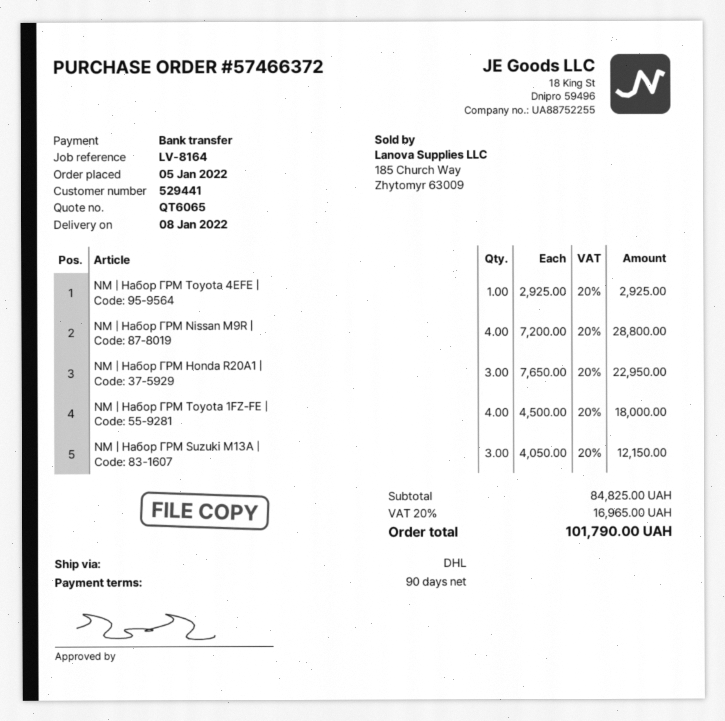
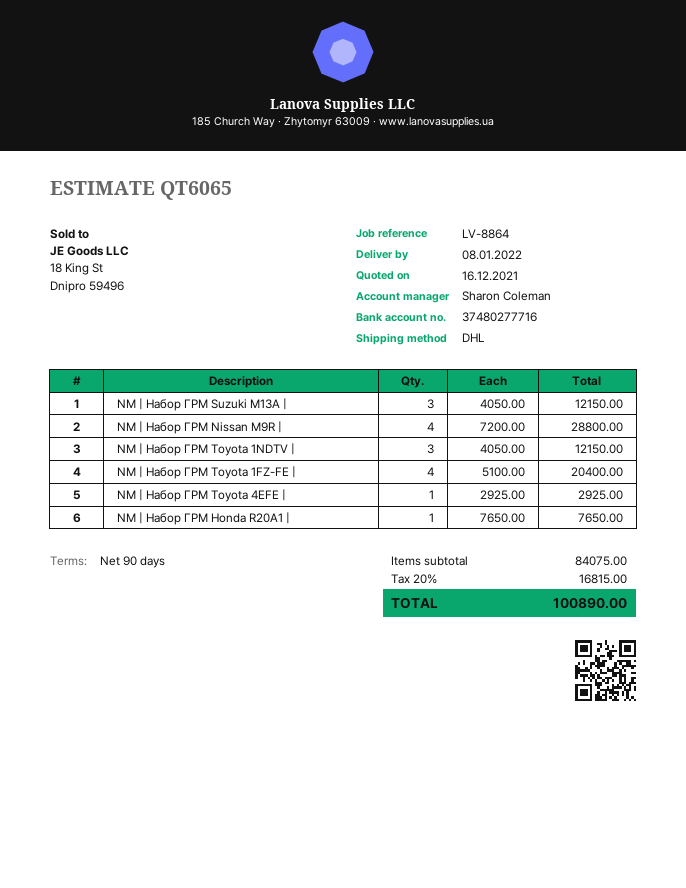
reference: LV-8164 -> LV-8864
NM | Набор ГРМ Honda R20A1 |: 3 x 7650.00 = 22950.00 -> 1 x 7650.00 = 7650.00
NM | Набор ГРМ Toyota 1FZ-FE |: 4 x 4500.00 = 18000.00 -> 4 x 5100.00 = 20400.00
NM | Набор ГРМ Toyota 1NDTV |: none -> 3 x 4050.00 = 12150.00
subtotal: 84825.00 -> 84075.00
tax: 20% = 16965.00 -> 20% = 16815.00
total: 101790.00 -> 100890.00

